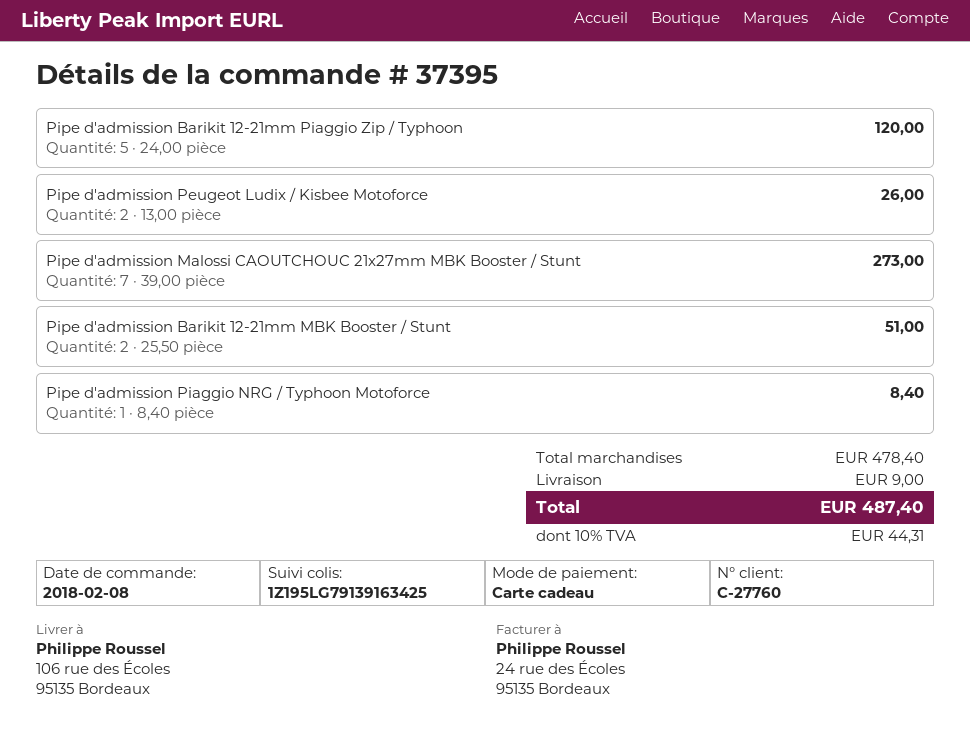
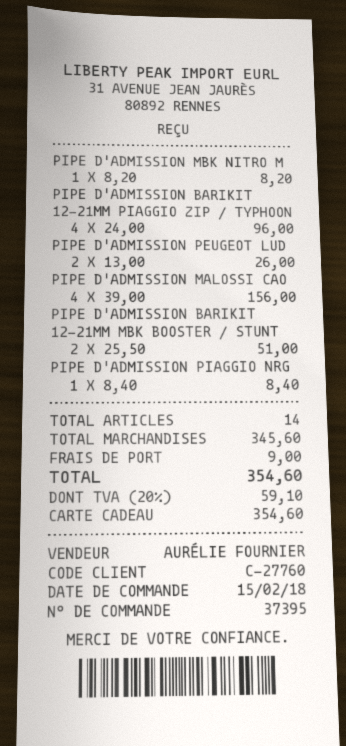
order date: 2018-02-08 -> 2018-02-15
Pipe d'admission Barikit 12-21mm Piaggio Zip / Typhoon: 5 x 24.00 = 120.00 -> 4 x 24.00 = 96.00
Pipe d'admission Malossi CAOUTCHOUC 21x27mm MBK Booster / Stunt: 7 x 39.00 = 273.00 -> 4 x 39.00 = 156.00
PIPE D'ADMISSION MBK NITRO M: none -> 1 x 8.20 = 8.20
subtotal: 478.40 -> 345.60
tax: 10% = 44.31 -> 20% = 59.10
total: 487.40 -> 354.60

